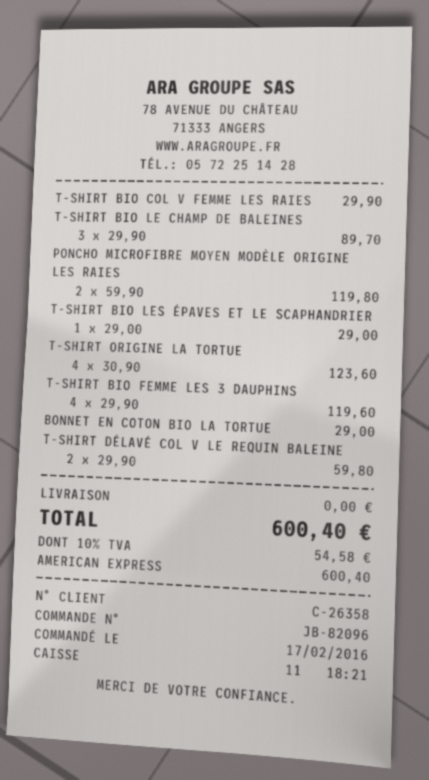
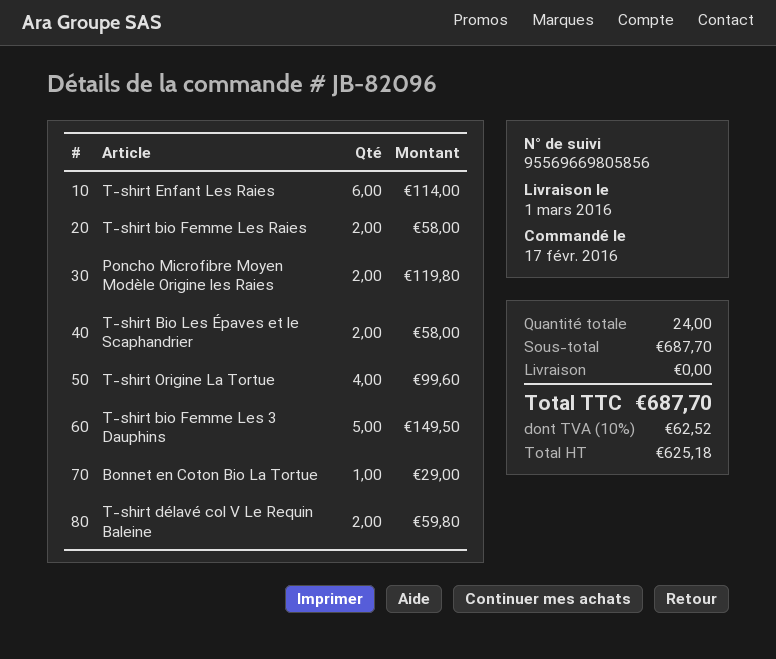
T-SHIRT BIO COL V FEMME LES RAIES: 1 for 29.90 -> none
T-SHIRT BIO LE CHAMP DE BALEINES: 3 for 89.70 -> none
T-SHIRT BIO LES ÉPAVES ET LE SCAPHANDRIER: 1 for 29.00 -> 2 for 58.00
T-SHIRT ORIGINE LA TORTUE: 4 for 123.60 -> 4 for 99.60
T-SHIRT BIO FEMME LES 3 DAUPHINS: 4 for 119.60 -> 5 for 149.50
T-shirt Enfant Les Raies: none -> 6 for 114.00
T-shirt bio Femme Les Raies: none -> 2 for 58.00
tax: 10% = 54.58 -> 10% = 62.52
total: 600.40 -> 687.70

